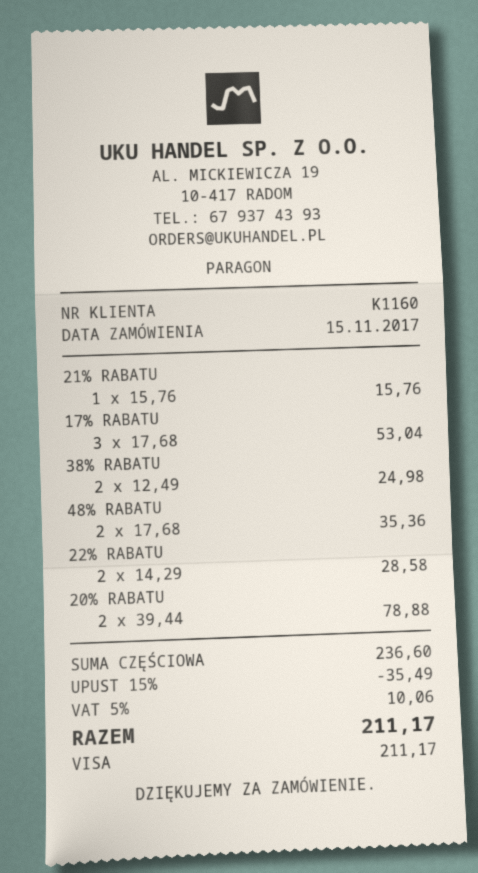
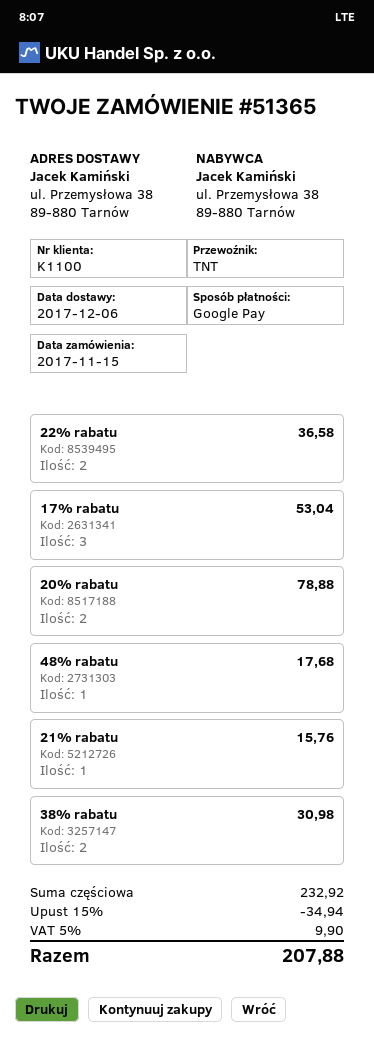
customer number: K1160 -> K1100
payment method: Visa -> Google Pay
38% RABATU: 2 for 24.98 -> 2 for 30.98
48% RABATU: 2 for 35.36 -> 1 for 17.68
22% RABATU: 2 for 28.58 -> 2 for 36.58
subtotal: 236.60 -> 232.92
discount: 15% = 35.49 -> 15% = 34.94
tax: 5% = 10.06 -> 5% = 9.90
total: 211.17 -> 207.88

